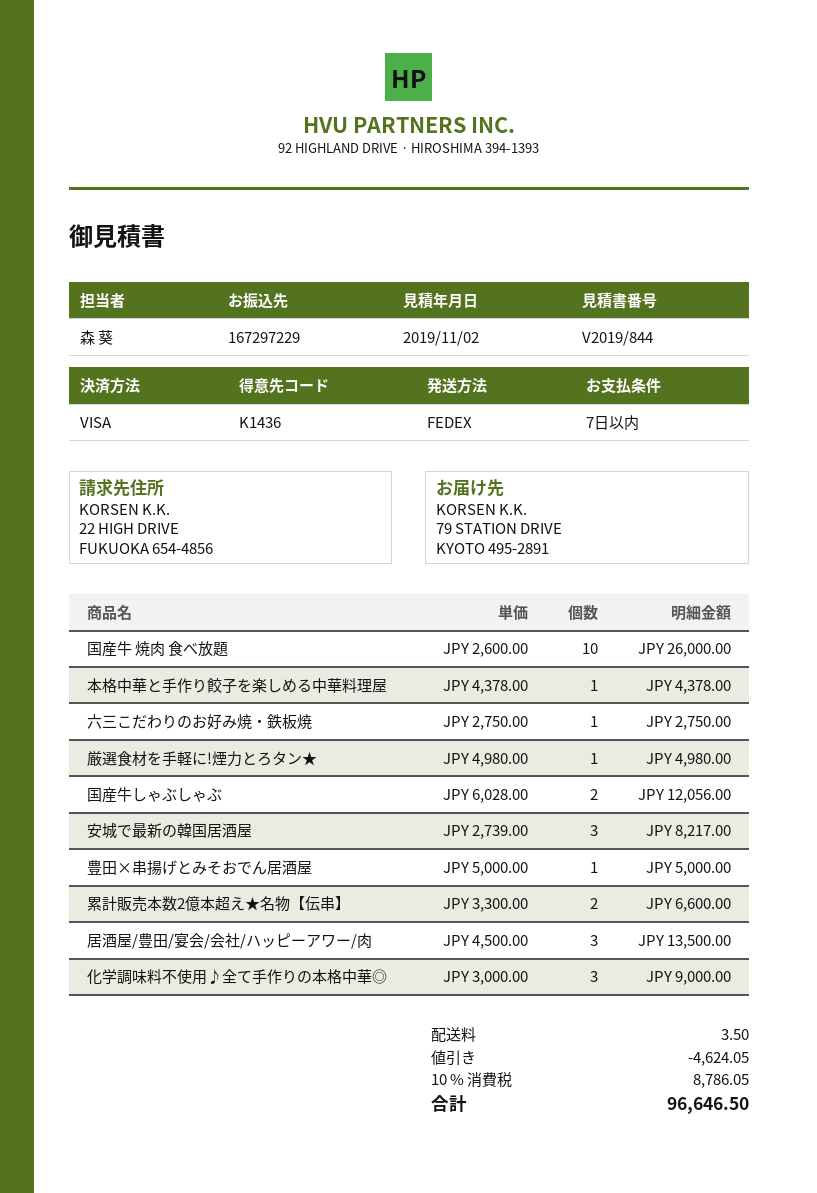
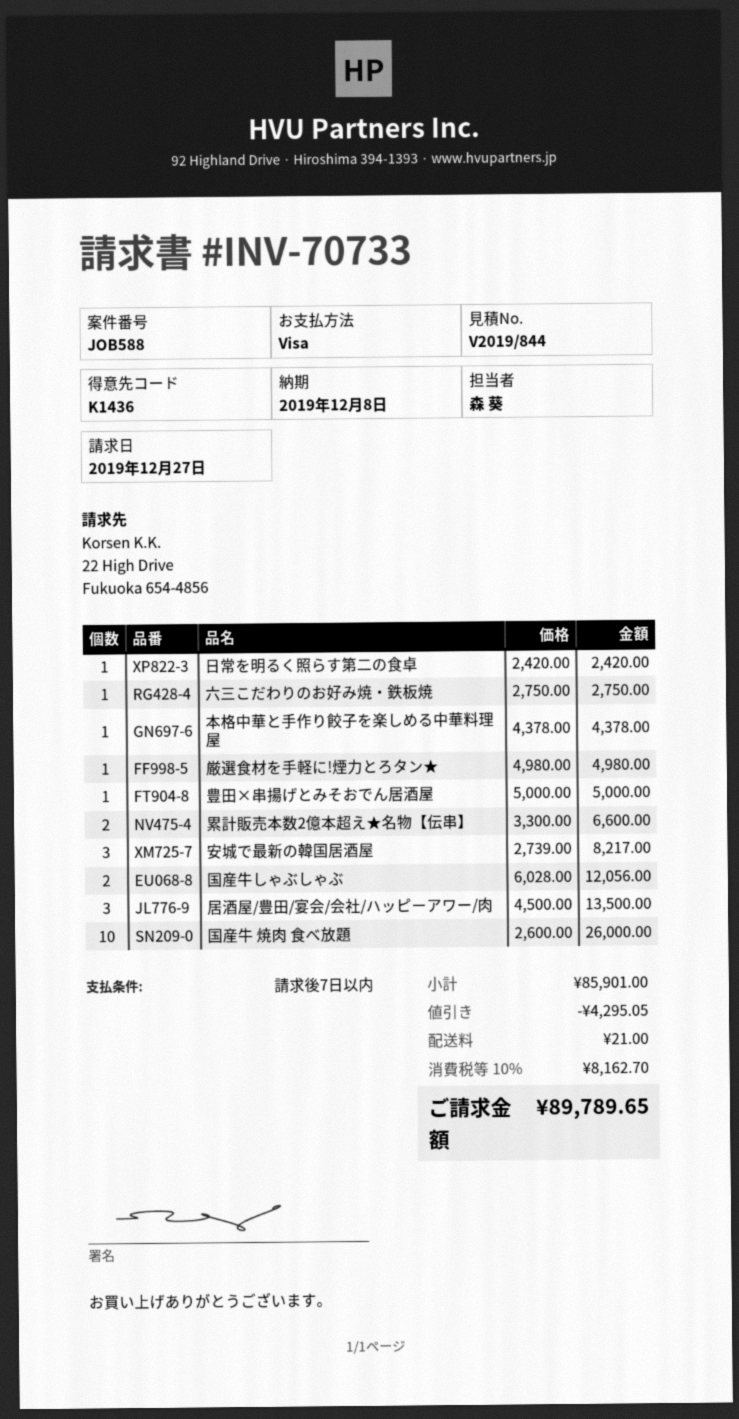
化学調味料不使用♪全て手作りの本格中華◎: 3 x 3000.00 = 9000.00 -> none
日常を明るく照らす第二の食卓: none -> 1 x 2420.00 = 2420.00
discount: 4624.05 -> 4295.05
shipping: 3.50 -> 21.00
tax: 10% = 8786.05 -> 10% = 8162.70
total: 96646.50 -> 89789.65

